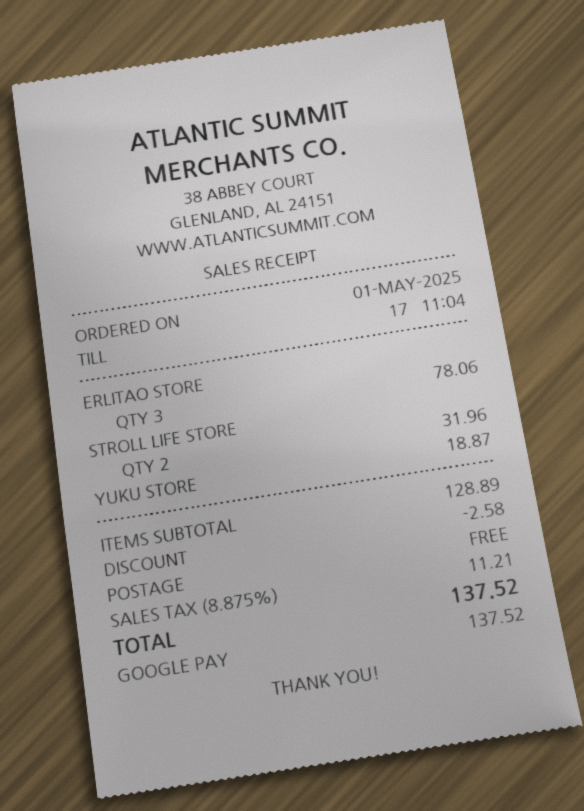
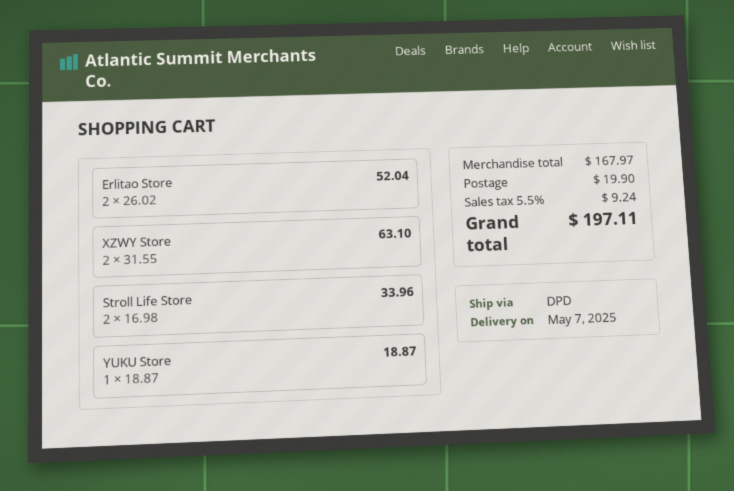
ERLITAO STORE: 3 for 78.06 -> 2 for 52.04
STROLL LIFE STORE: 2 for 31.96 -> 2 for 33.96
XZWY Store: none -> 2 for 63.10
subtotal: 128.89 -> 167.97
discount: 2.58 -> none
shipping: 0.00 -> 19.90
tax: 8.875% = 11.21 -> 5.5% = 9.24
total: 137.52 -> 197.11

